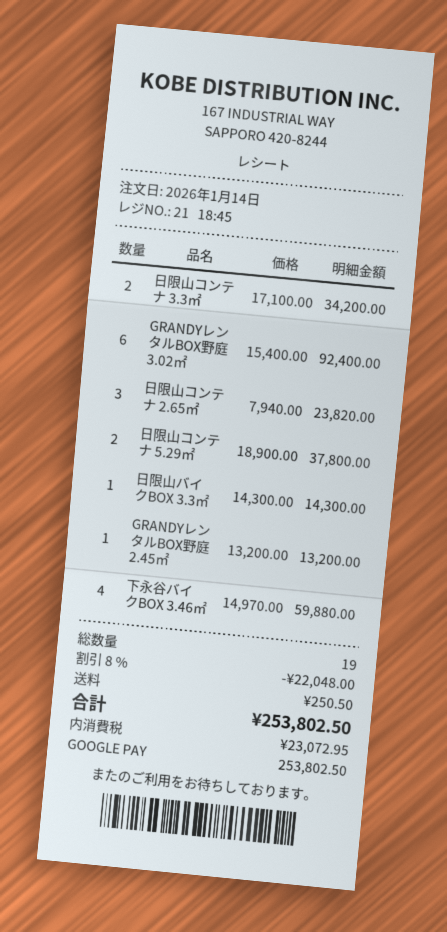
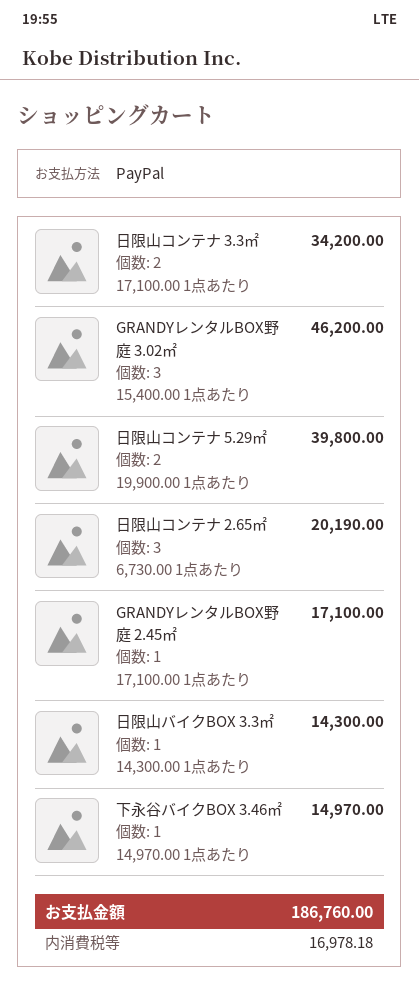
payment method: Google Pay -> PayPal
GRANDYレンタルBOX野庭 3.02㎡: 6 x 15400.00 = 92400.00 -> 3 x 15400.00 = 46200.00
日限山コンテナ 2.65㎡: 3 x 7940.00 = 23820.00 -> 3 x 6730.00 = 20190.00
日限山コンテナ 5.29㎡: 2 x 18900.00 = 37800.00 -> 2 x 19900.00 = 39800.00
GRANDYレンタルBOX野庭 2.45㎡: 1 x 13200.00 = 13200.00 -> 1 x 17100.00 = 17100.00
下永谷バイクBOX 3.46㎡: 4 x 14970.00 = 59880.00 -> 1 x 14970.00 = 14970.00
discount: 8% = 22048.00 -> none
shipping: 250.50 -> none
tax: 23072.95 -> 16978.18
total: 253802.50 -> 186760.00

